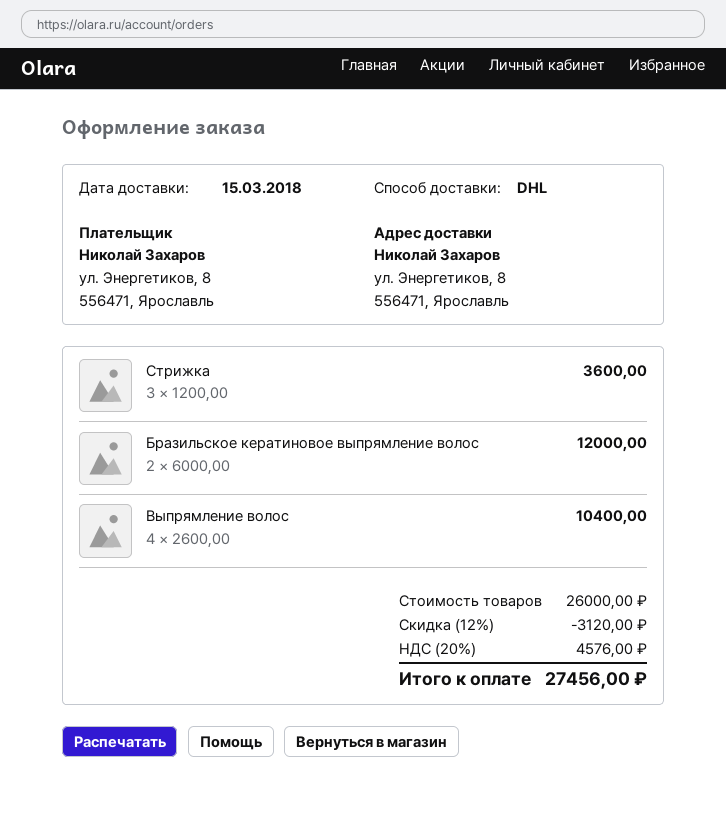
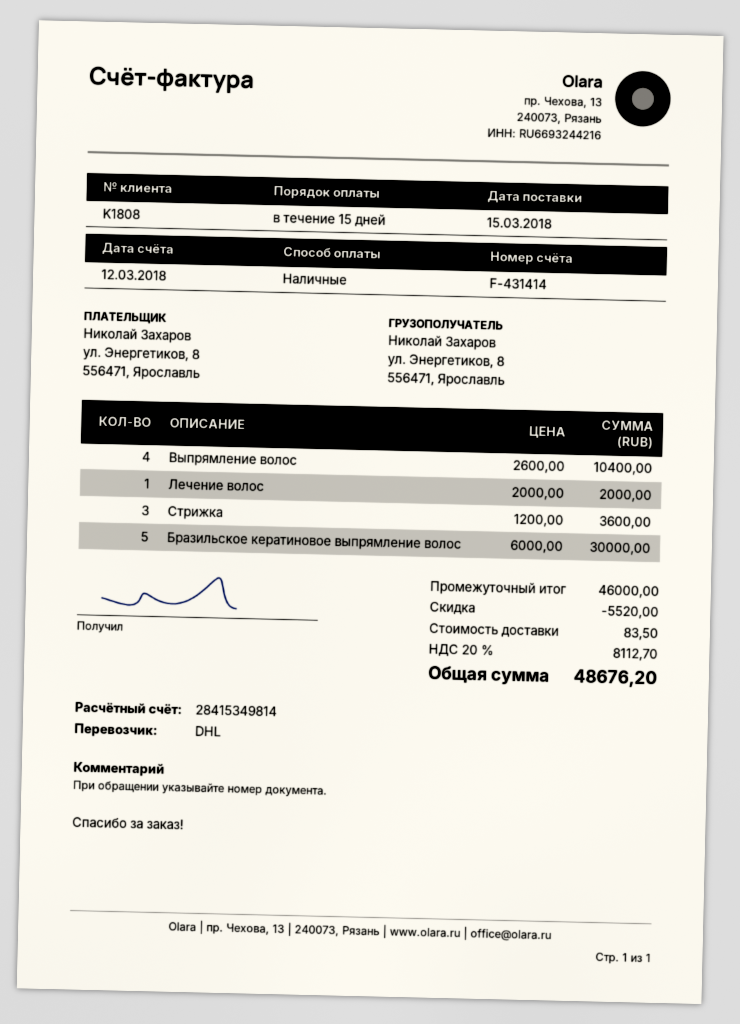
Бразильское кератиновое выпрямление волос: 2 x 6000.00 = 12000.00 -> 5 x 6000.00 = 30000.00
Лечение волос: none -> 1 x 2000.00 = 2000.00
subtotal: 26000.00 -> 46000.00
discount: 3120.00 -> 5520.00
shipping: none -> 83.50
tax: 20% = 4576.00 -> 20% = 8112.70
total: 27456.00 -> 48676.20

